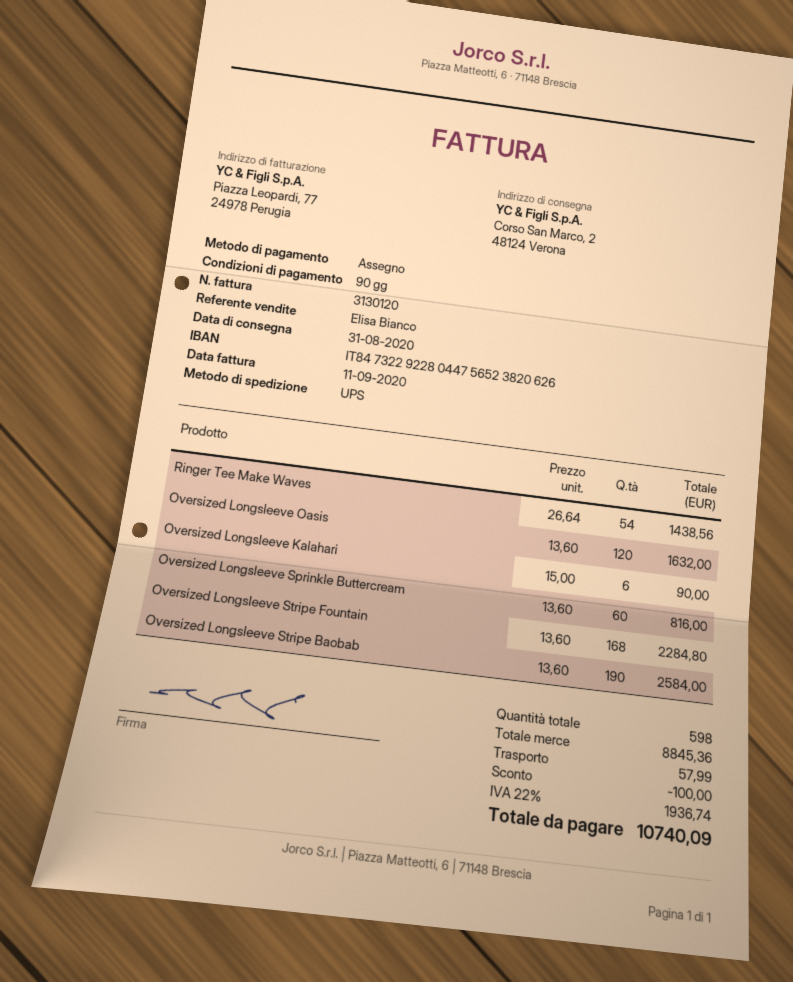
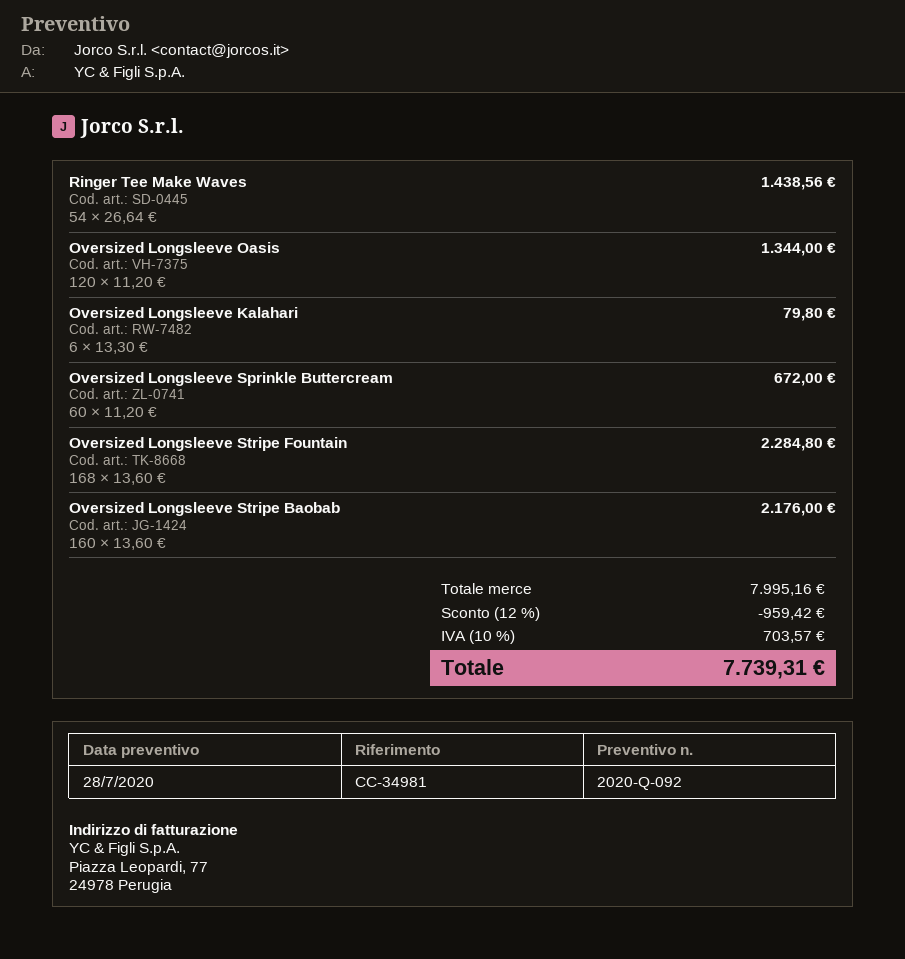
Oversized Longsleeve Oasis: 120 x 13.60 = 1632.00 -> 120 x 11.20 = 1344.00
Oversized Longsleeve Kalahari: 6 x 15.00 = 90.00 -> 6 x 13.30 = 79.80
Oversized Longsleeve Sprinkle Buttercream: 60 x 13.60 = 816.00 -> 60 x 11.20 = 672.00
Oversized Longsleeve Stripe Baobab: 190 x 13.60 = 2584.00 -> 160 x 13.60 = 2176.00
subtotal: 8845.36 -> 7995.16
discount: 100.00 -> 959.42
shipping: 57.99 -> none
tax: 22% = 1936.74 -> 10% = 703.57
total: 10740.09 -> 7739.31

